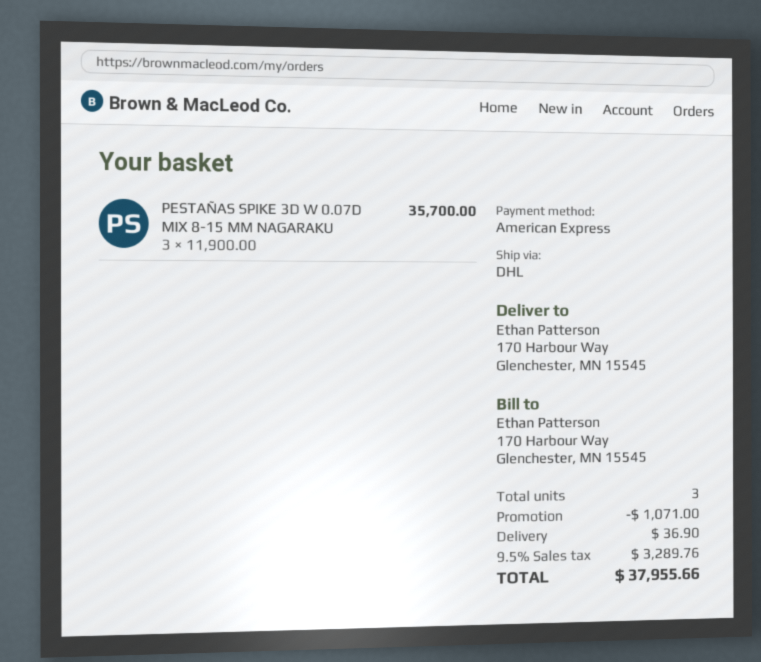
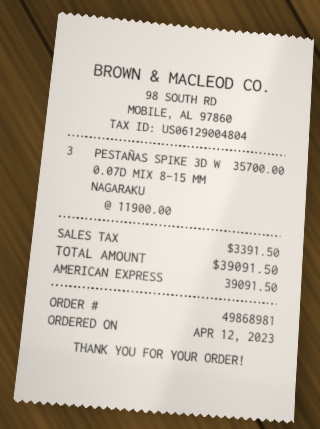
discount: 1071.00 -> none
shipping: 36.90 -> none
tax: 3289.76 -> 3391.50
total: 37955.66 -> 39091.50

